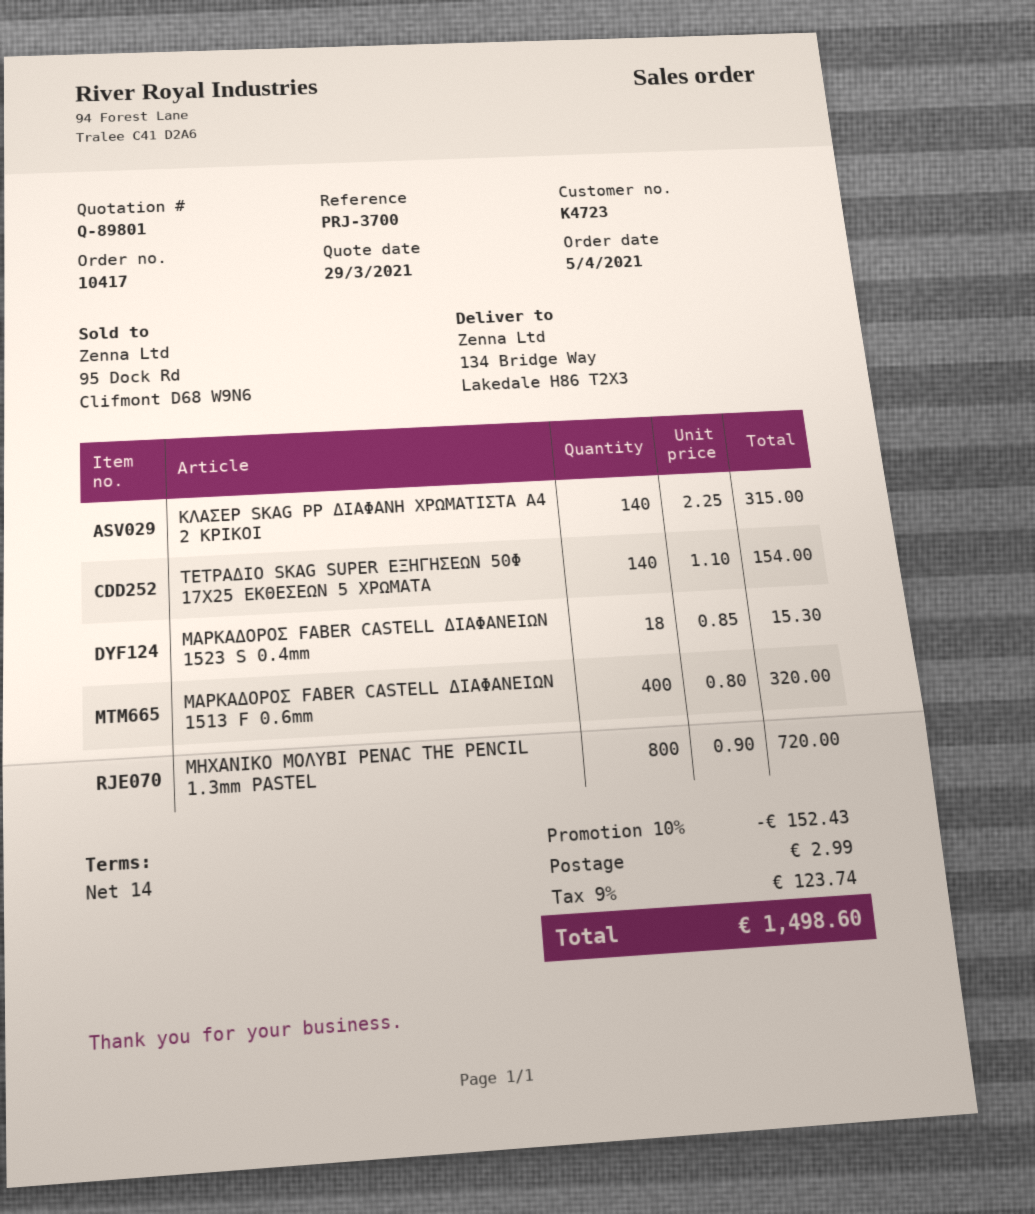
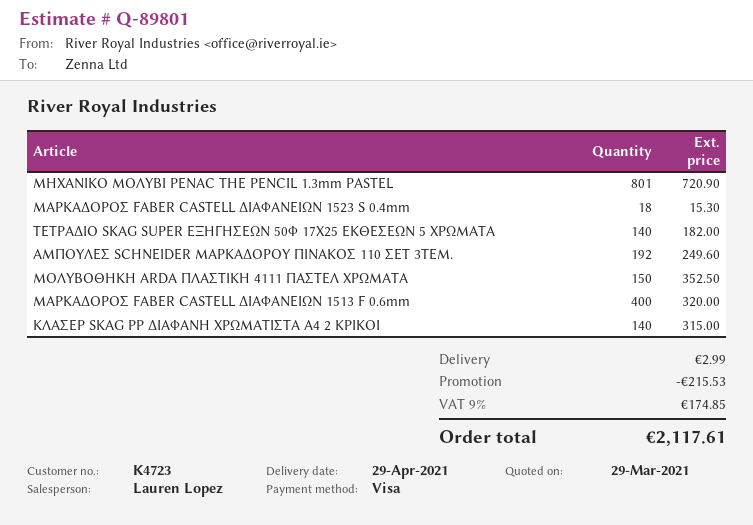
ΤΕΤΡΑΔΙΟ SKΑG SUPER ΕΞΗΓΗΣΕΩΝ 50Φ 17X25 ΕΚΘΕΣΕΩΝ 5 ΧΡΩΜΑΤΑ: 140 for 154.00 -> 140 for 182.00
MHXANIKO MOΛΥΒΙ PENAC THE PENCIL 1.3mm PASTEL: 800 for 720.00 -> 801 for 720.90
ΑΜΠΟΥΛΕΣ SCHNEIDER ΜΑΡΚΑΔΟΡΟΥ ΠΙΝΑΚΟΣ 110 ΣΕΤ 3ΤΕΜ.: none -> 192 for 249.60
MOΛΥΒΟΘΗΚΗ ARDA ΠΛΑΣΤΙΚΗ 4111 ΠΑΣΤΕΛ ΧΡΩΜΑΤΑ: none -> 150 for 352.50
discount: 152.43 -> 215.53
tax: 9% = 123.74 -> 9% = 174.85
total: 1498.60 -> 2117.61

